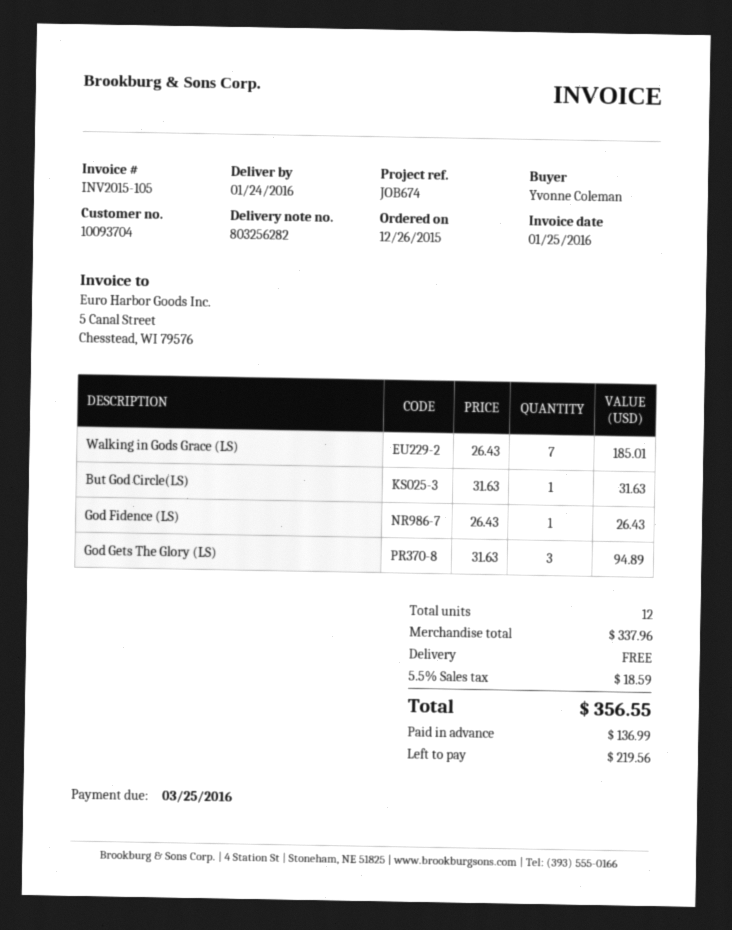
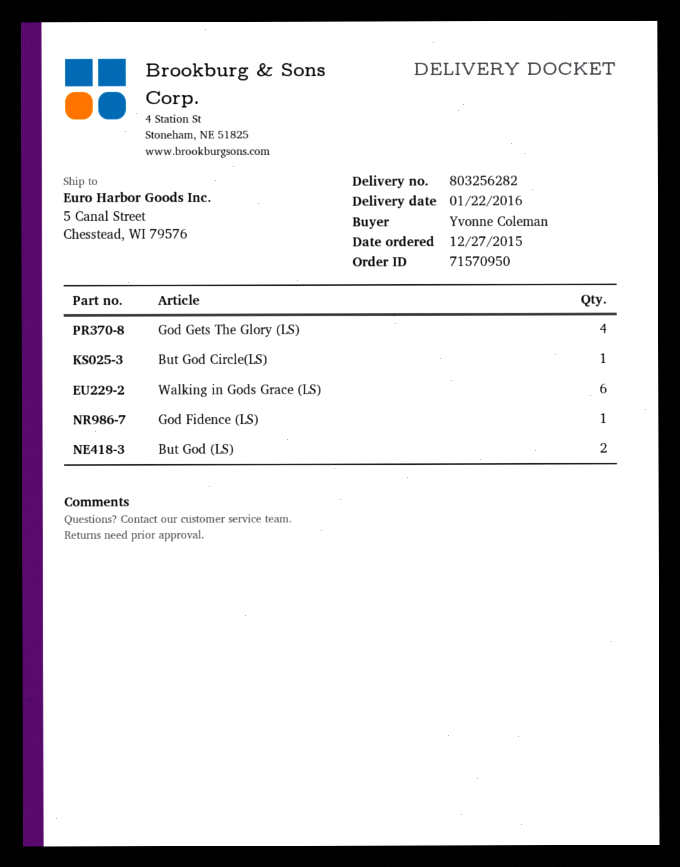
order date: 2015-12-26 -> 2015-12-27
delivery date: 2016-01-24 -> 2016-01-22
Walking in Gods Grace (LS): 7 -> 6
God Gets The Glory (LS): 3 -> 4
But God (LS): none -> 2

